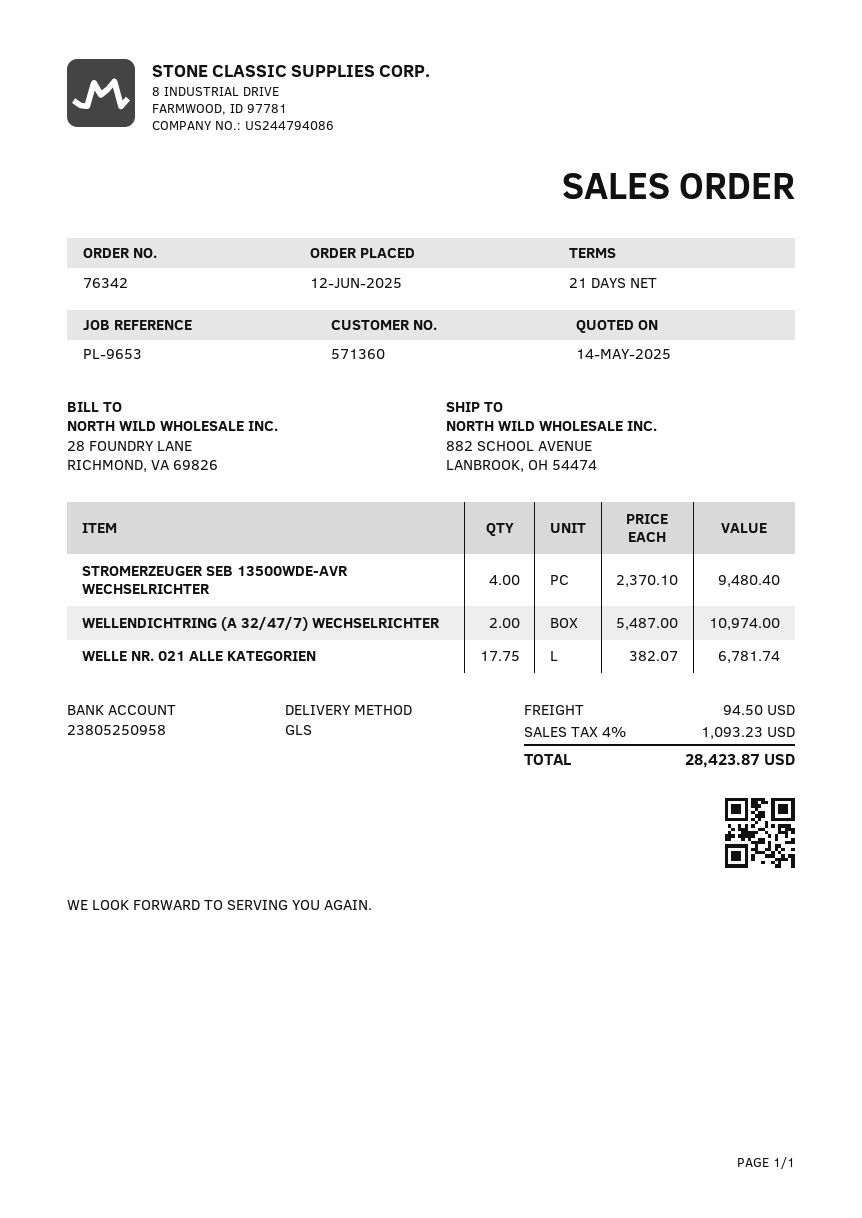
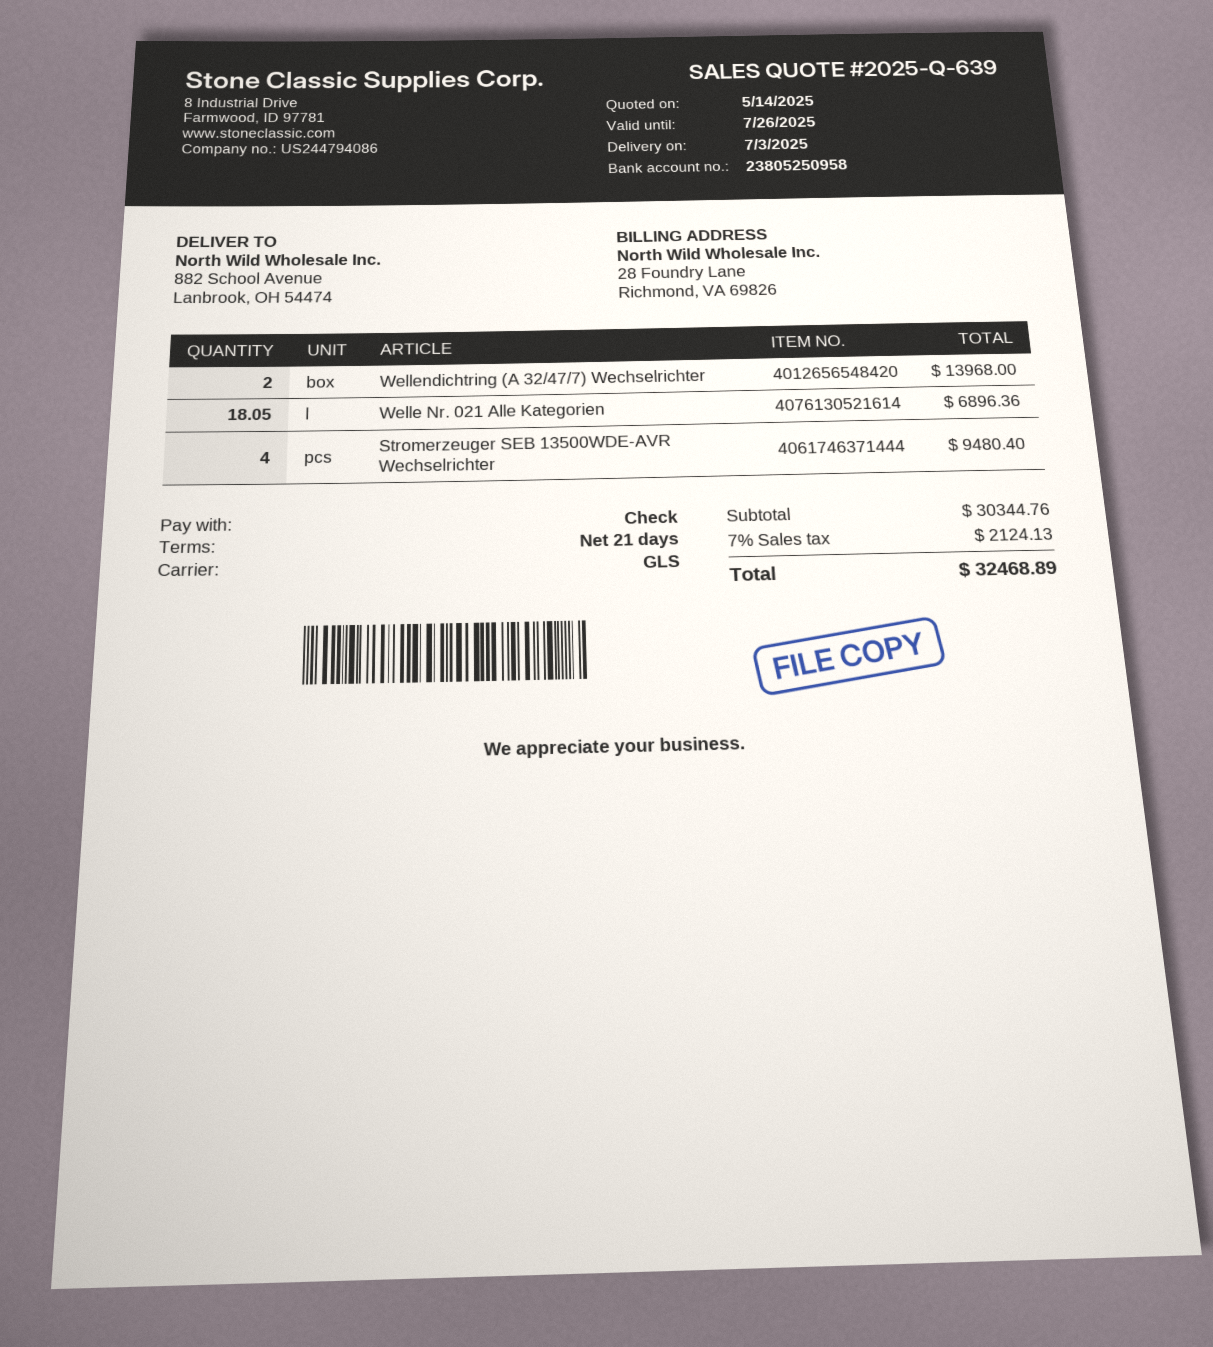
WELLENDICHTRING (A 32/47/7) WECHSELRICHTER: 2 for 10974.00 -> 2 for 13968.00
WELLE NR. 021 ALLE KATEGORIEN: 17.75 for 6781.74 -> 18.05 for 6896.36
shipping: 94.50 -> none
tax: 4% = 1093.23 -> 7% = 2124.13
total: 28423.87 -> 32468.89

